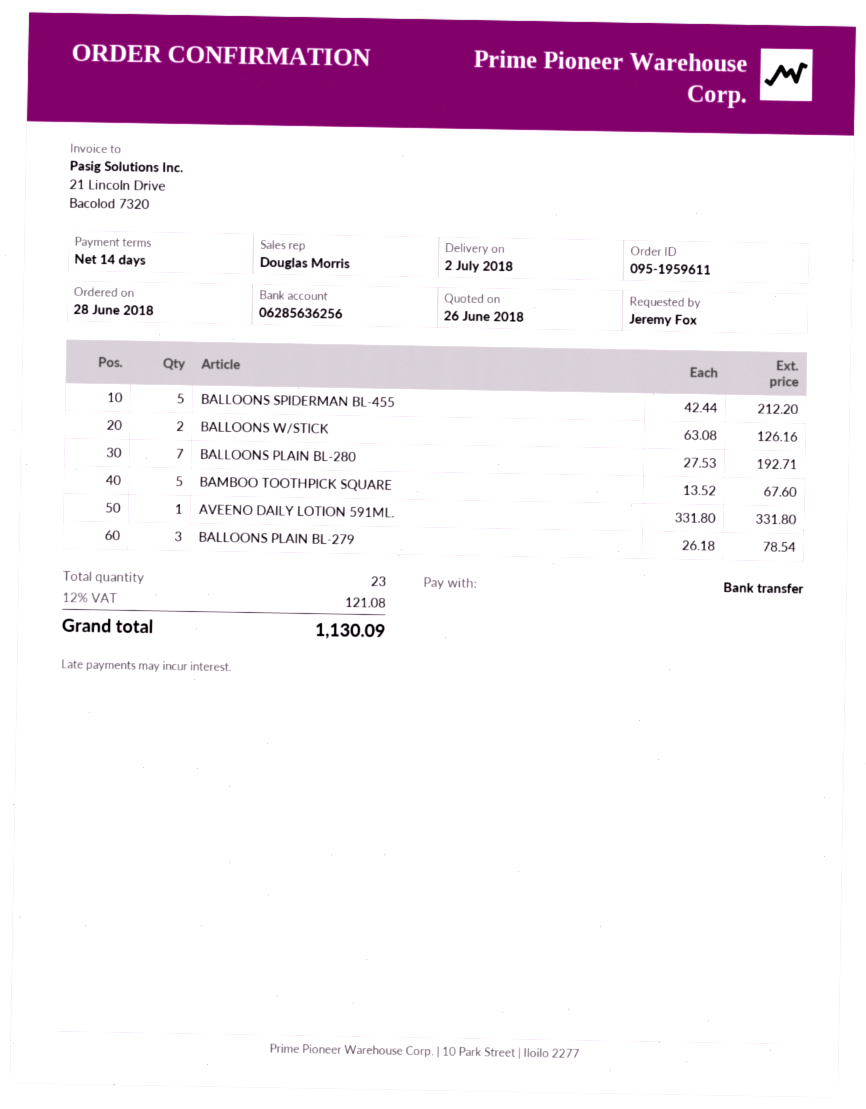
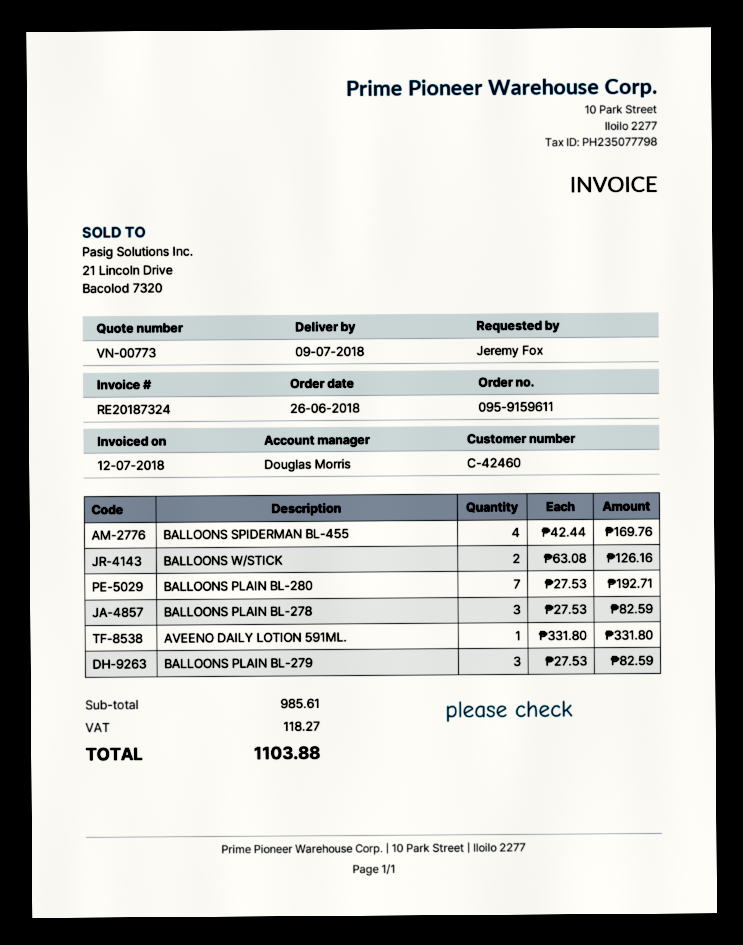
order number: 095-1959611 -> 095-9159611
order date: 2018-06-28 -> 2018-06-26
delivery date: 2018-07-02 -> 2018-07-09
BALLOONS SPIDERMAN BL-455: 5 x 42.44 = 212.20 -> 4 x 42.44 = 169.76
BAMBOO TOOTHPICK SQUARE: 5 x 13.52 = 67.60 -> none
BALLOONS PLAIN BL-279: 3 x 26.18 = 78.54 -> 3 x 27.53 = 82.59
BALLOONS PLAIN BL-278: none -> 3 x 27.53 = 82.59
tax: 121.08 -> 118.27
total: 1130.09 -> 1103.88

